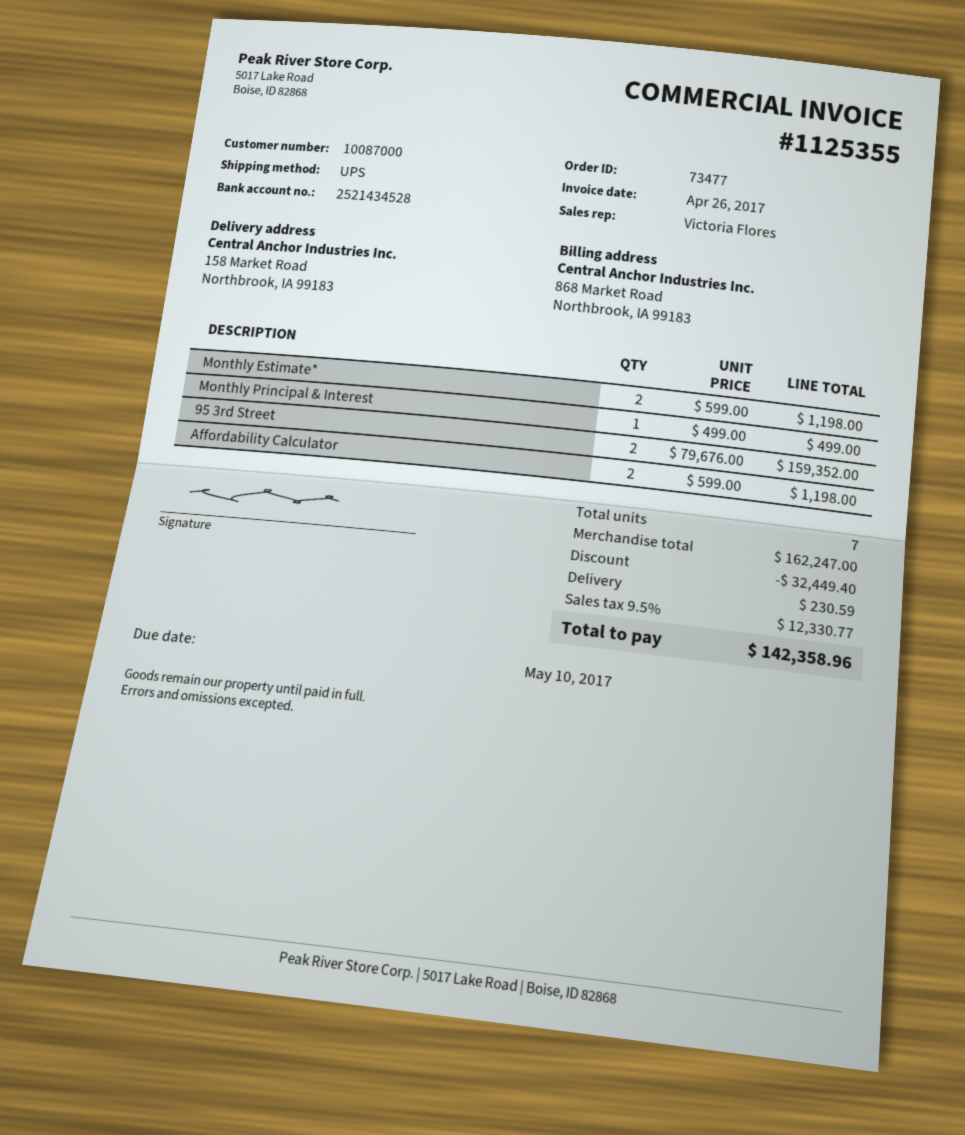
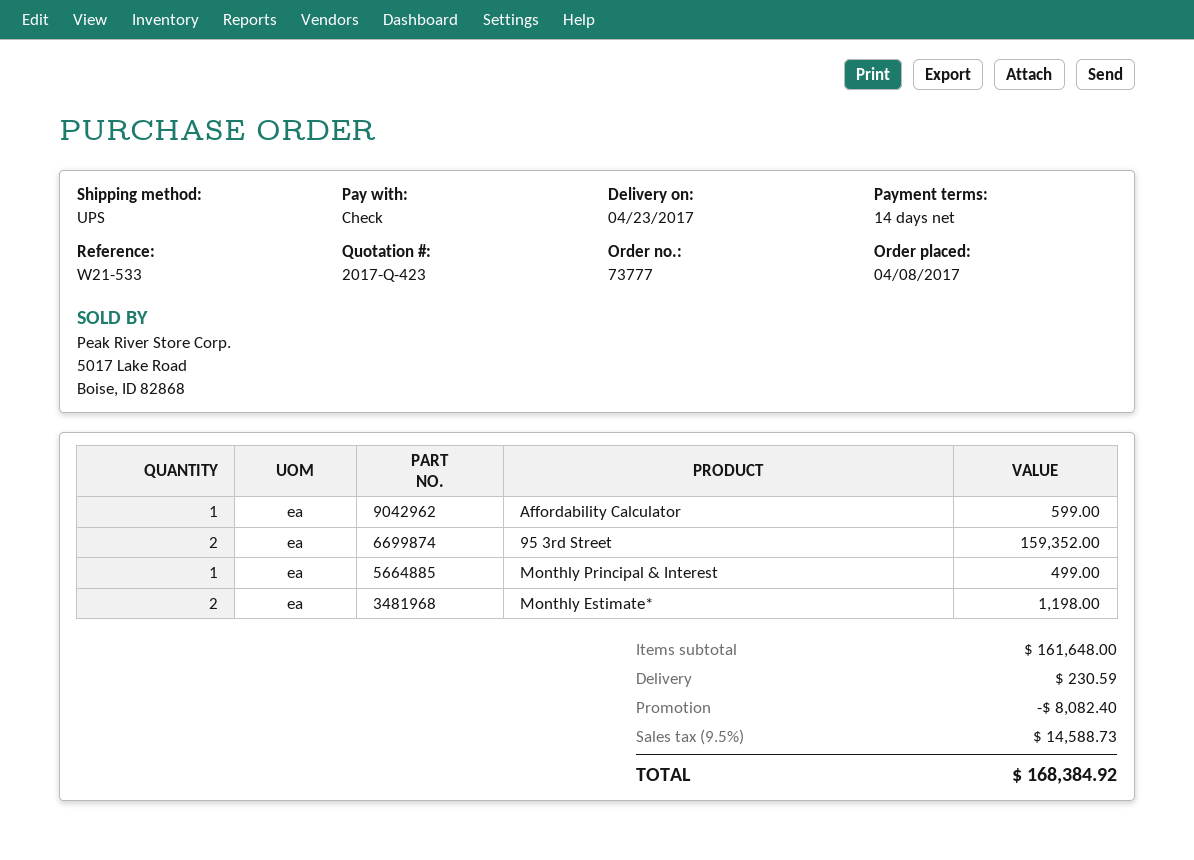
order number: 73477 -> 73777
Affordability Calculator: 2 for 1198.00 -> 1 for 599.00
subtotal: 162247.00 -> 161648.00
discount: 32449.40 -> 8082.40
tax: 9.5% = 12330.77 -> 9.5% = 14588.73
total: 142358.96 -> 168384.92

